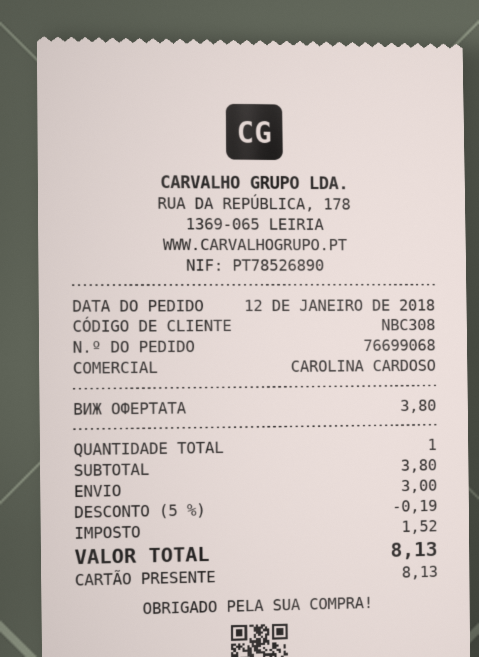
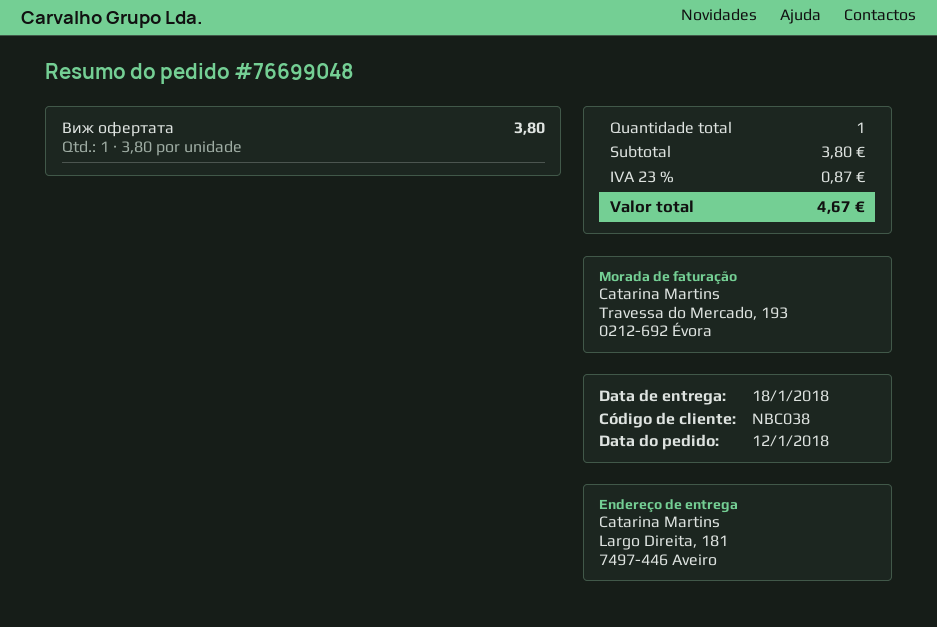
order number: 76699068 -> 76699048
customer number: NBC308 -> NBC038
discount: 5% = 0.19 -> none
shipping: 3.00 -> none
tax: 1.52 -> 0.87
total: 8.13 -> 4.67

